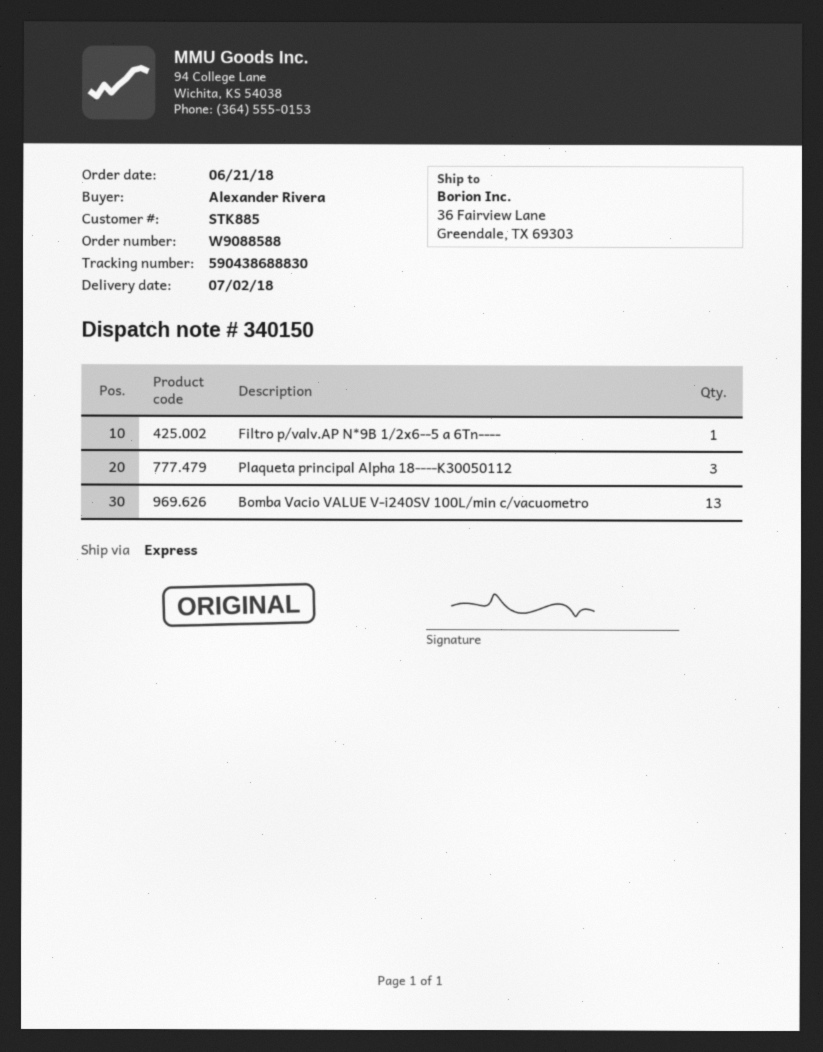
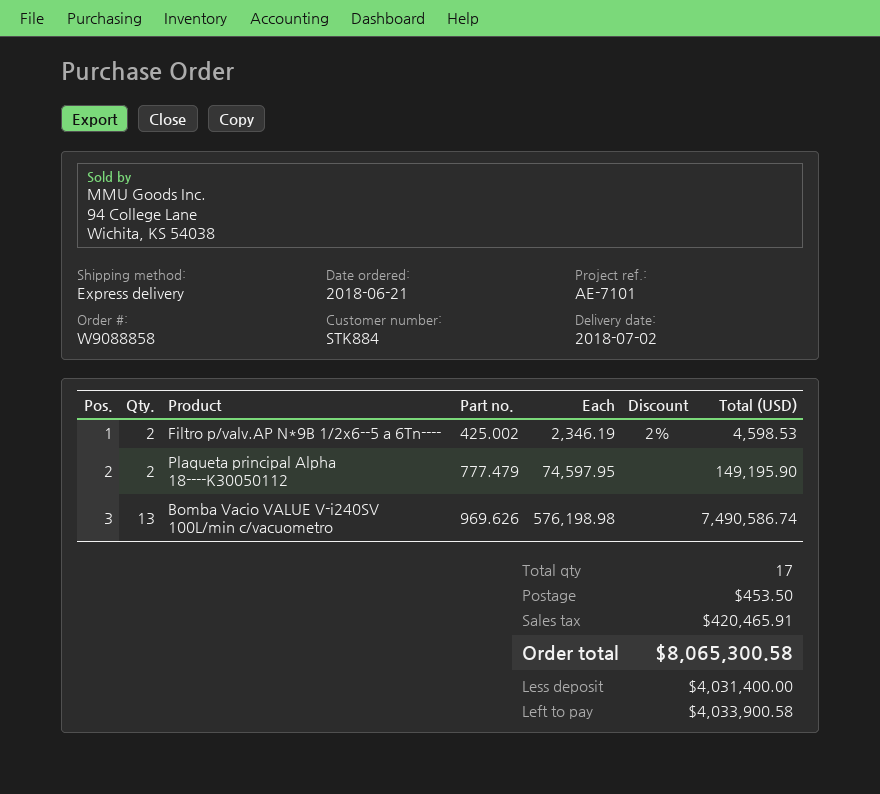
order number: W9088588 -> W9088858
customer number: STK885 -> STK884
Filtro p/valv.AP N*9B 1/2x6--5 a 6Tn----: 1 -> 2
Plaqueta principal Alpha 18----K30050112: 3 -> 2

